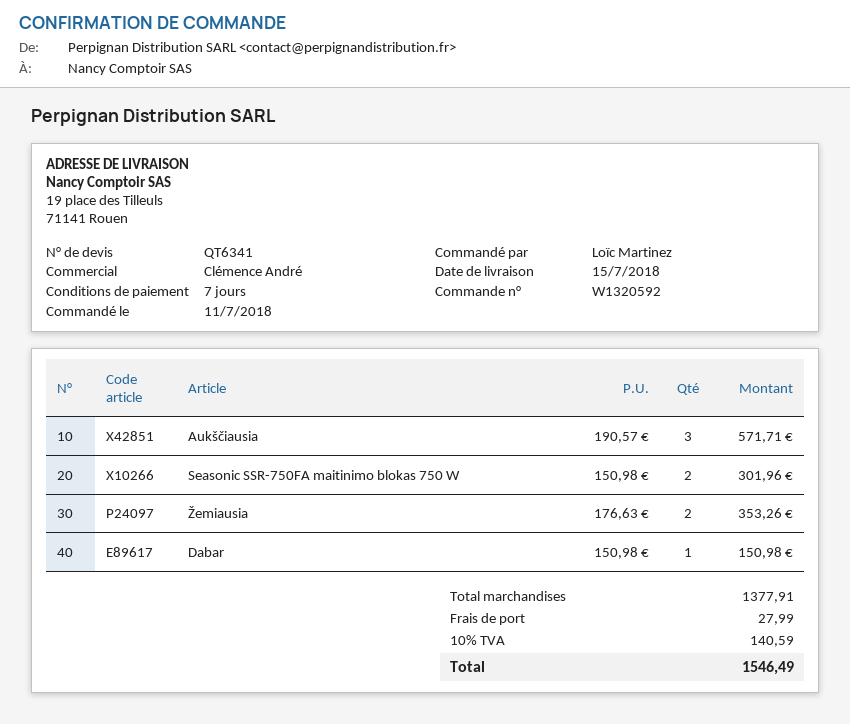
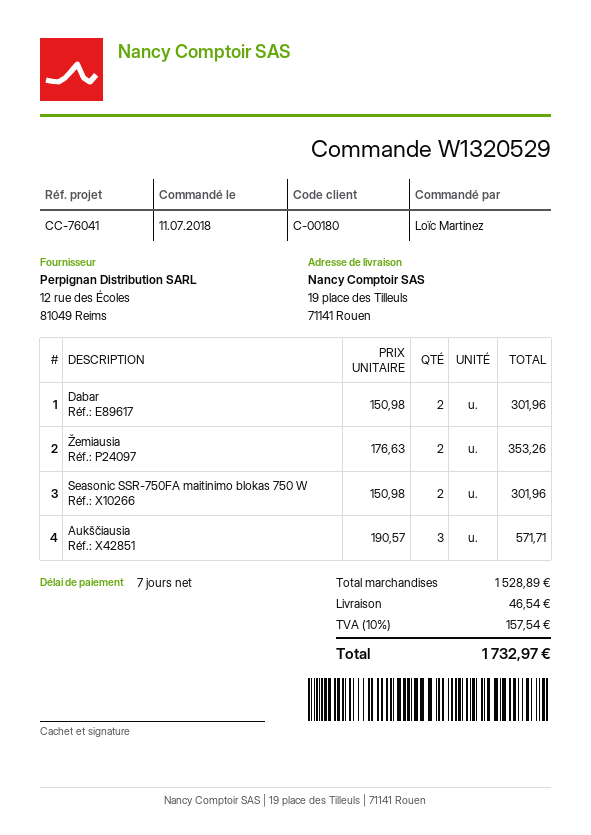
order number: W1320592 -> W1320529
Dabar: 1 x 150.98 = 150.98 -> 2 x 150.98 = 301.96
subtotal: 1377.91 -> 1528.89
shipping: 27.99 -> 46.54
tax: 10% = 140.59 -> 10% = 157.54
total: 1546.49 -> 1732.97

